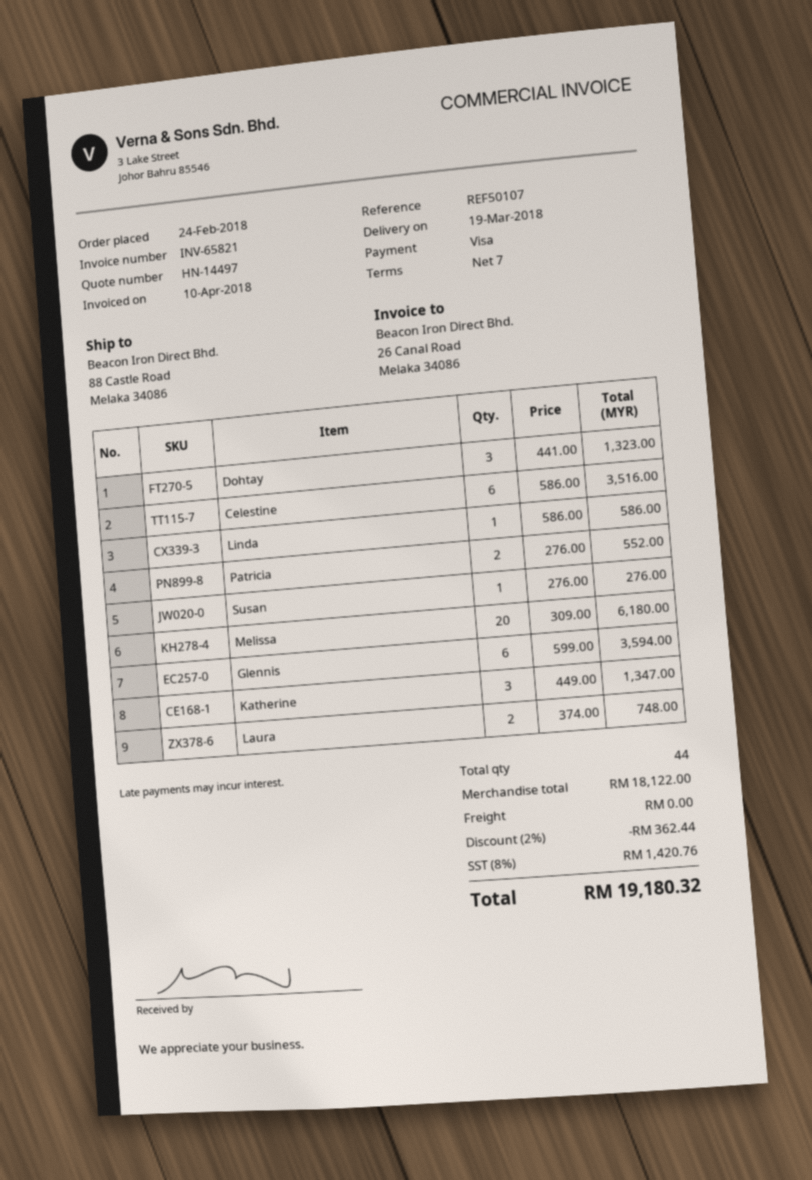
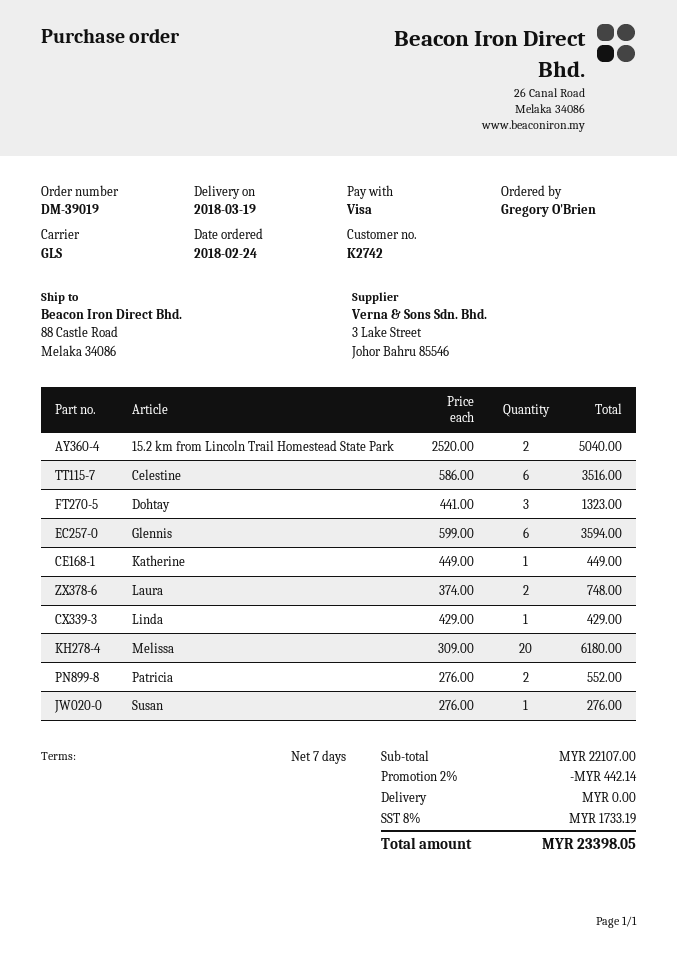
Linda: 1 x 586.00 = 586.00 -> 1 x 429.00 = 429.00
Katherine: 3 x 449.00 = 1347.00 -> 1 x 449.00 = 449.00
15.2 km from Lincoln Trail Homestead State Park: none -> 2 x 2520.00 = 5040.00
subtotal: 18122.00 -> 22107.00
discount: 2% = 362.44 -> 2% = 442.14
tax: 8% = 1420.76 -> 8% = 1733.19
total: 19180.32 -> 23398.05

